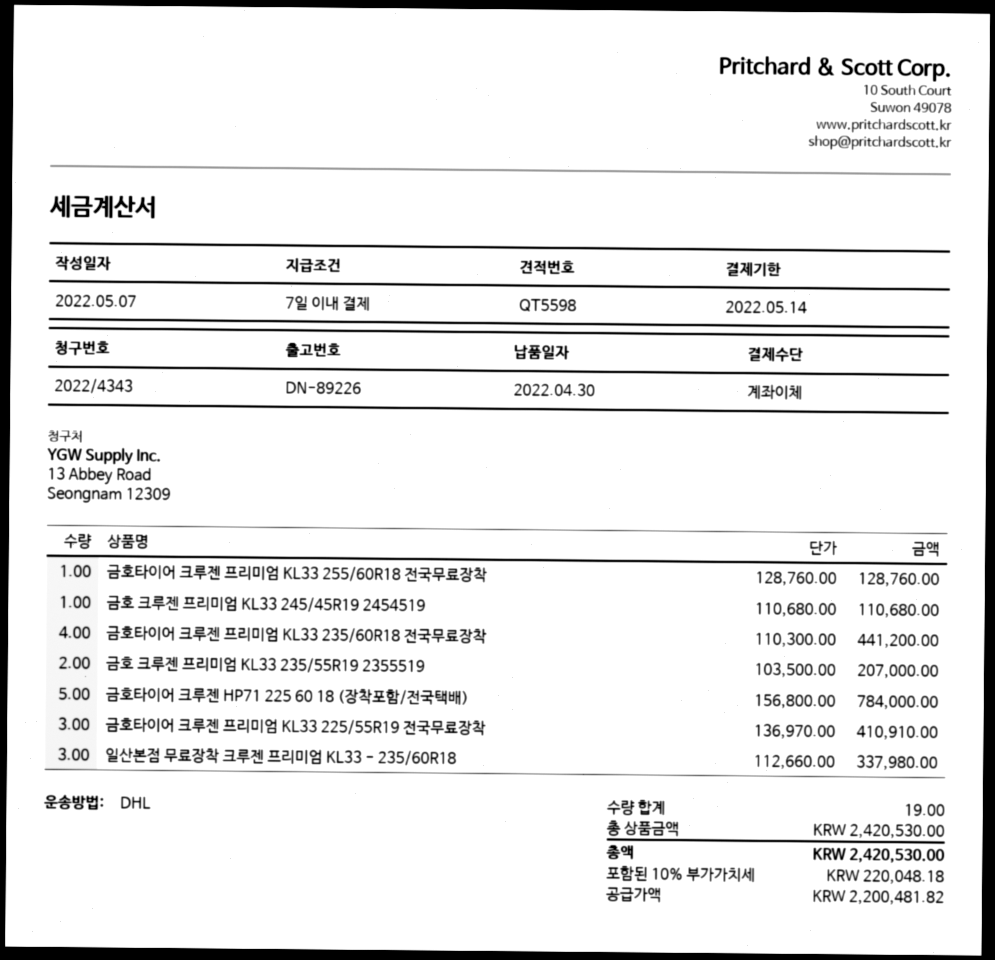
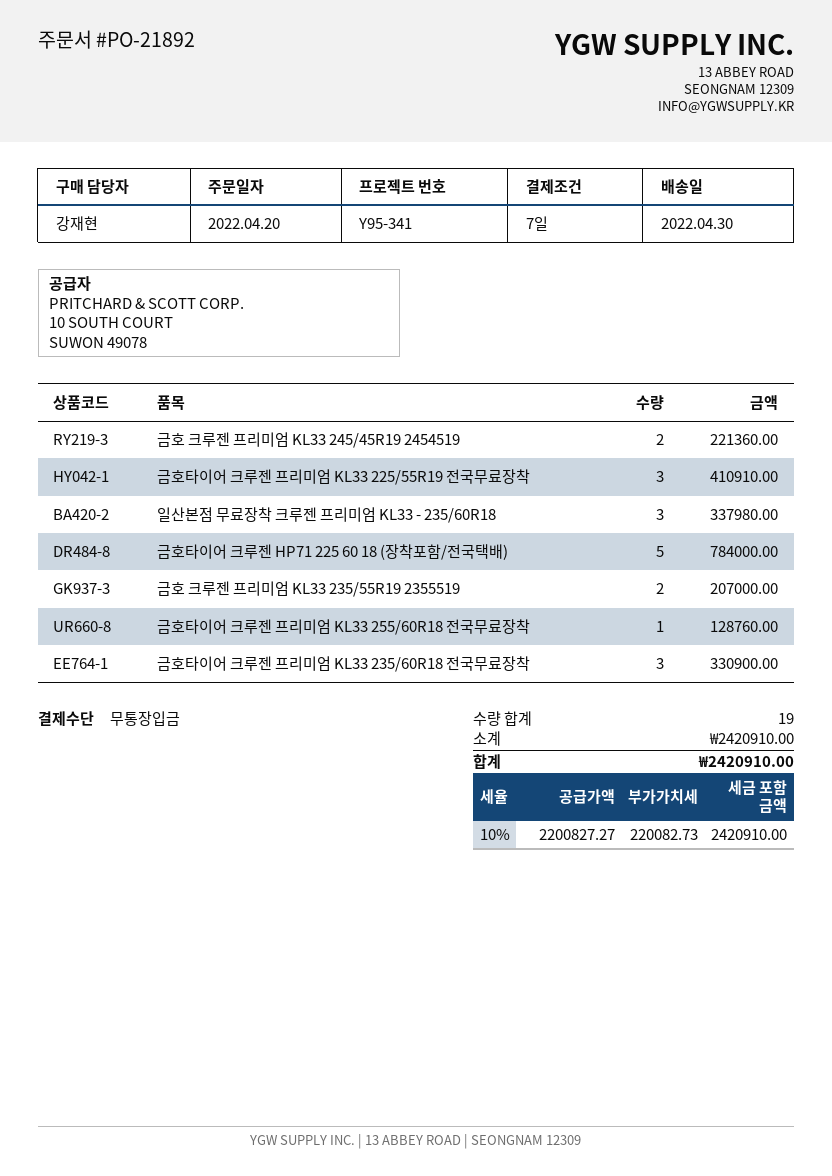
금호 크루젠 프리미엄 KL33 245/45R19 2454519: 1 for 110680.00 -> 2 for 221360.00
금호타이어 크루젠 프리미엄 KL33 235/60R18 전국무료장착: 4 for 441200.00 -> 3 for 330900.00
subtotal: 2420530.00 -> 2420910.00
net: 2200481.82 -> 2200827.27
tax: 10% = 220048.18 -> 10% = 220082.73
total: 2420530.00 -> 2420910.00

